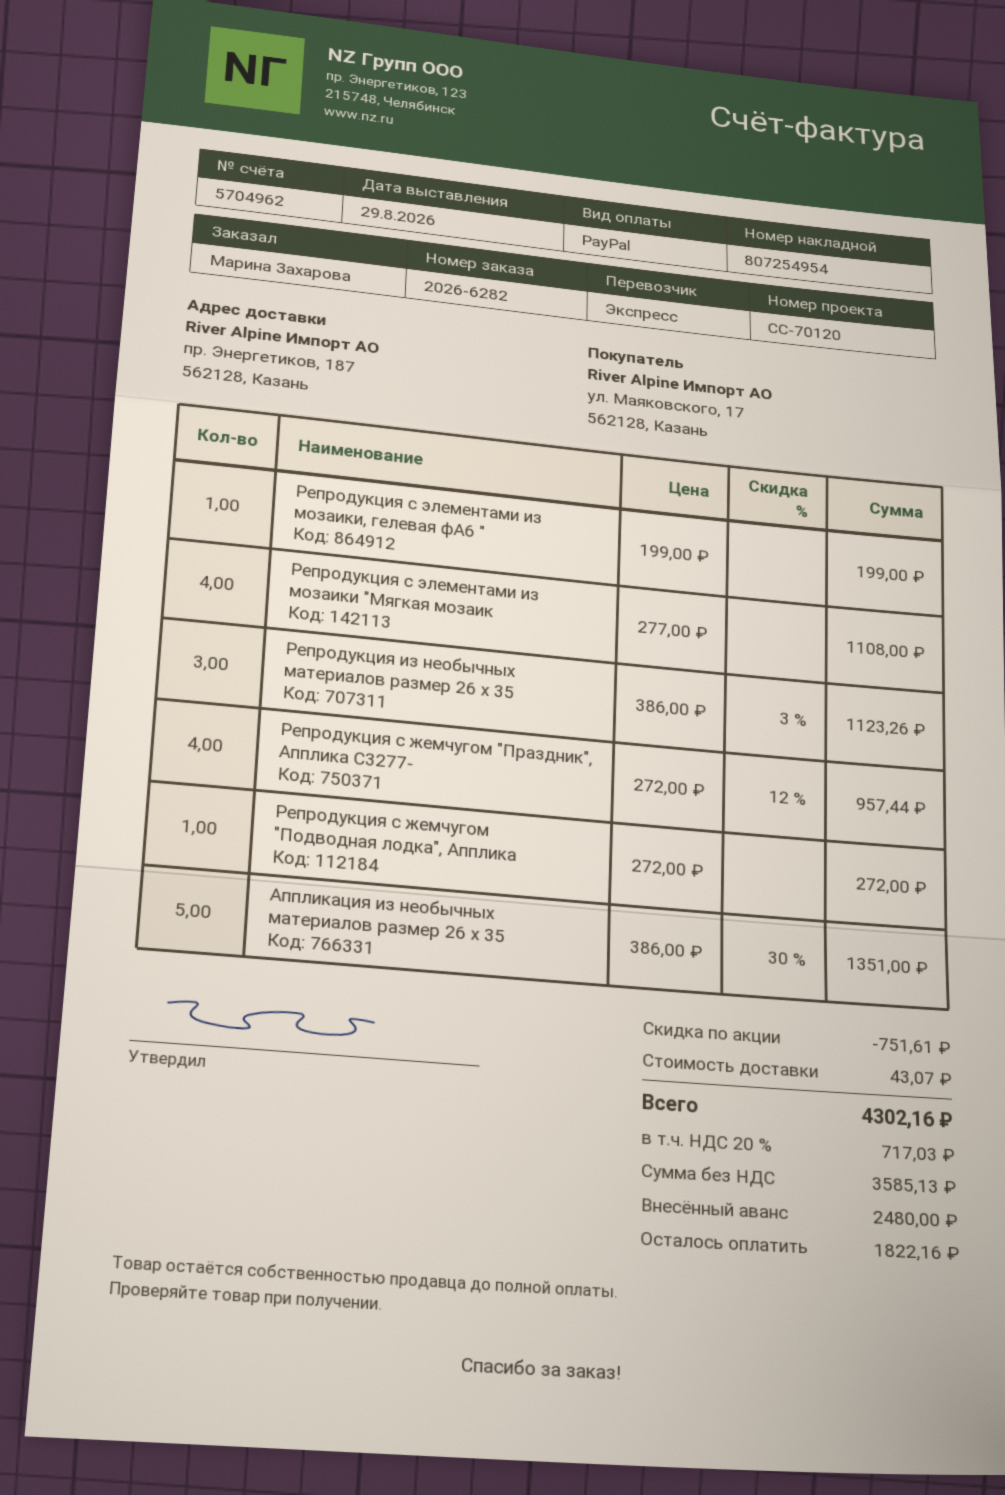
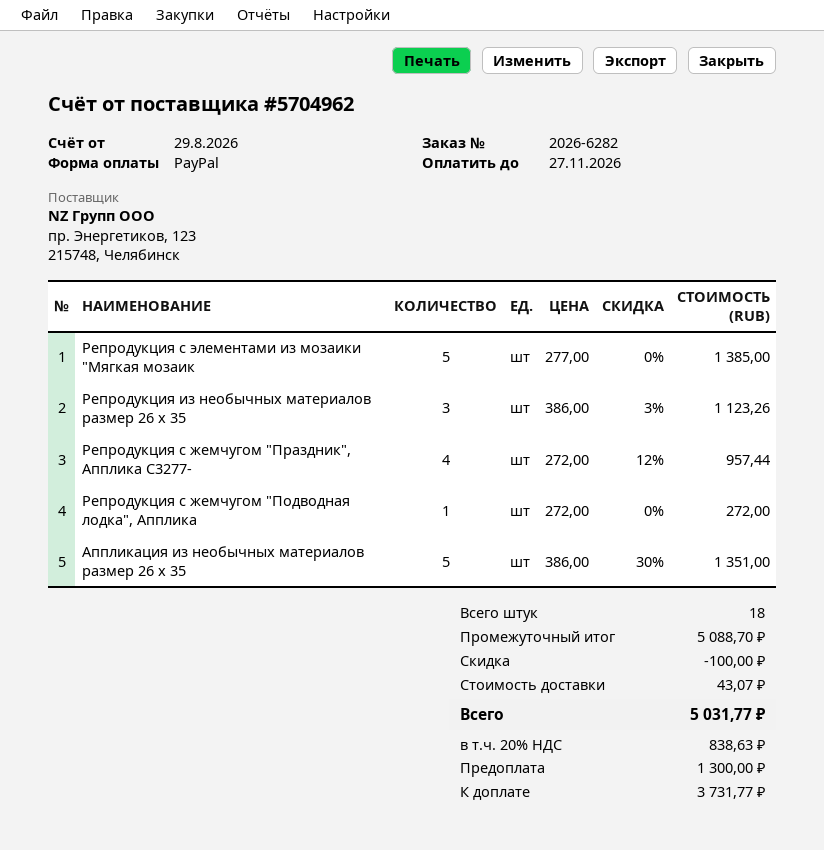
Репродукция с элементами из мозаики, гелевая фА6 ": 1 x 199.00 = 199.00 -> none
Репродукция с элементами из мозаики "Мягкая мозаик: 4 x 277.00 = 1108.00 -> 5 x 277.00 = 1385.00
discount: 751.61 -> 100.00
tax: 20% = 717.03 -> 20% = 838.63
total: 4302.16 -> 5031.77
deposit: 2480.00 -> 1300.00
balance: 1822.16 -> 3731.77

